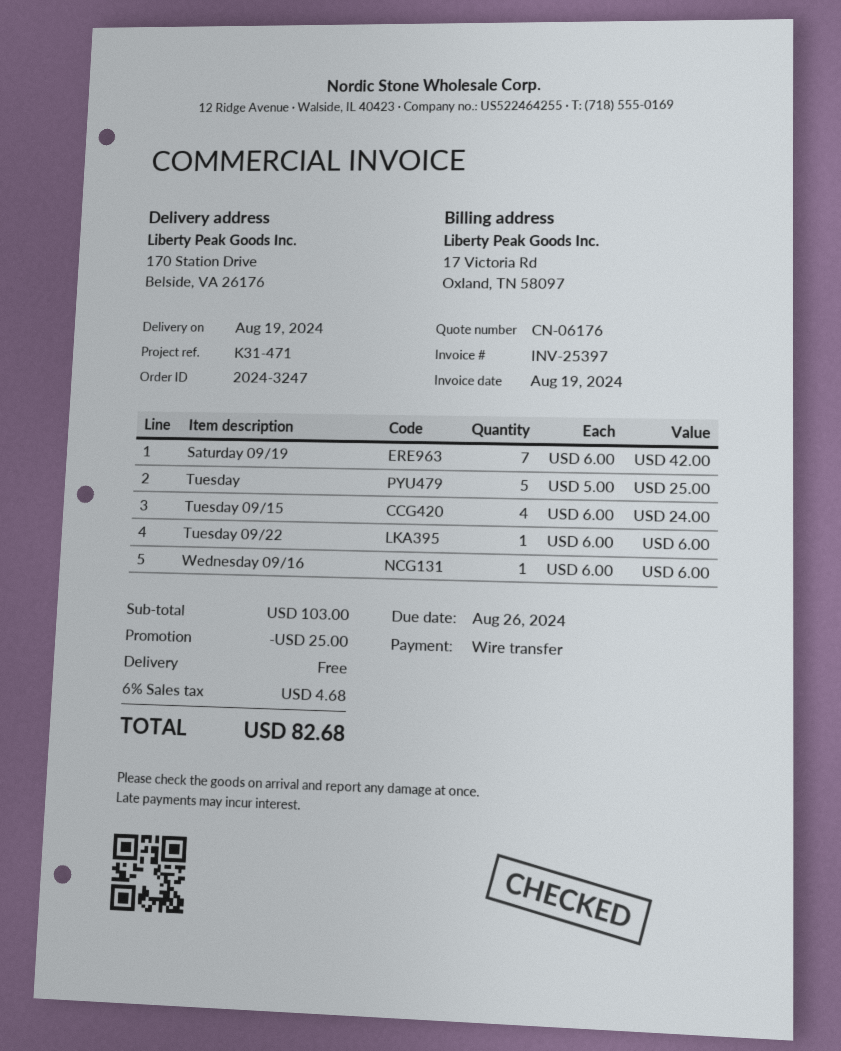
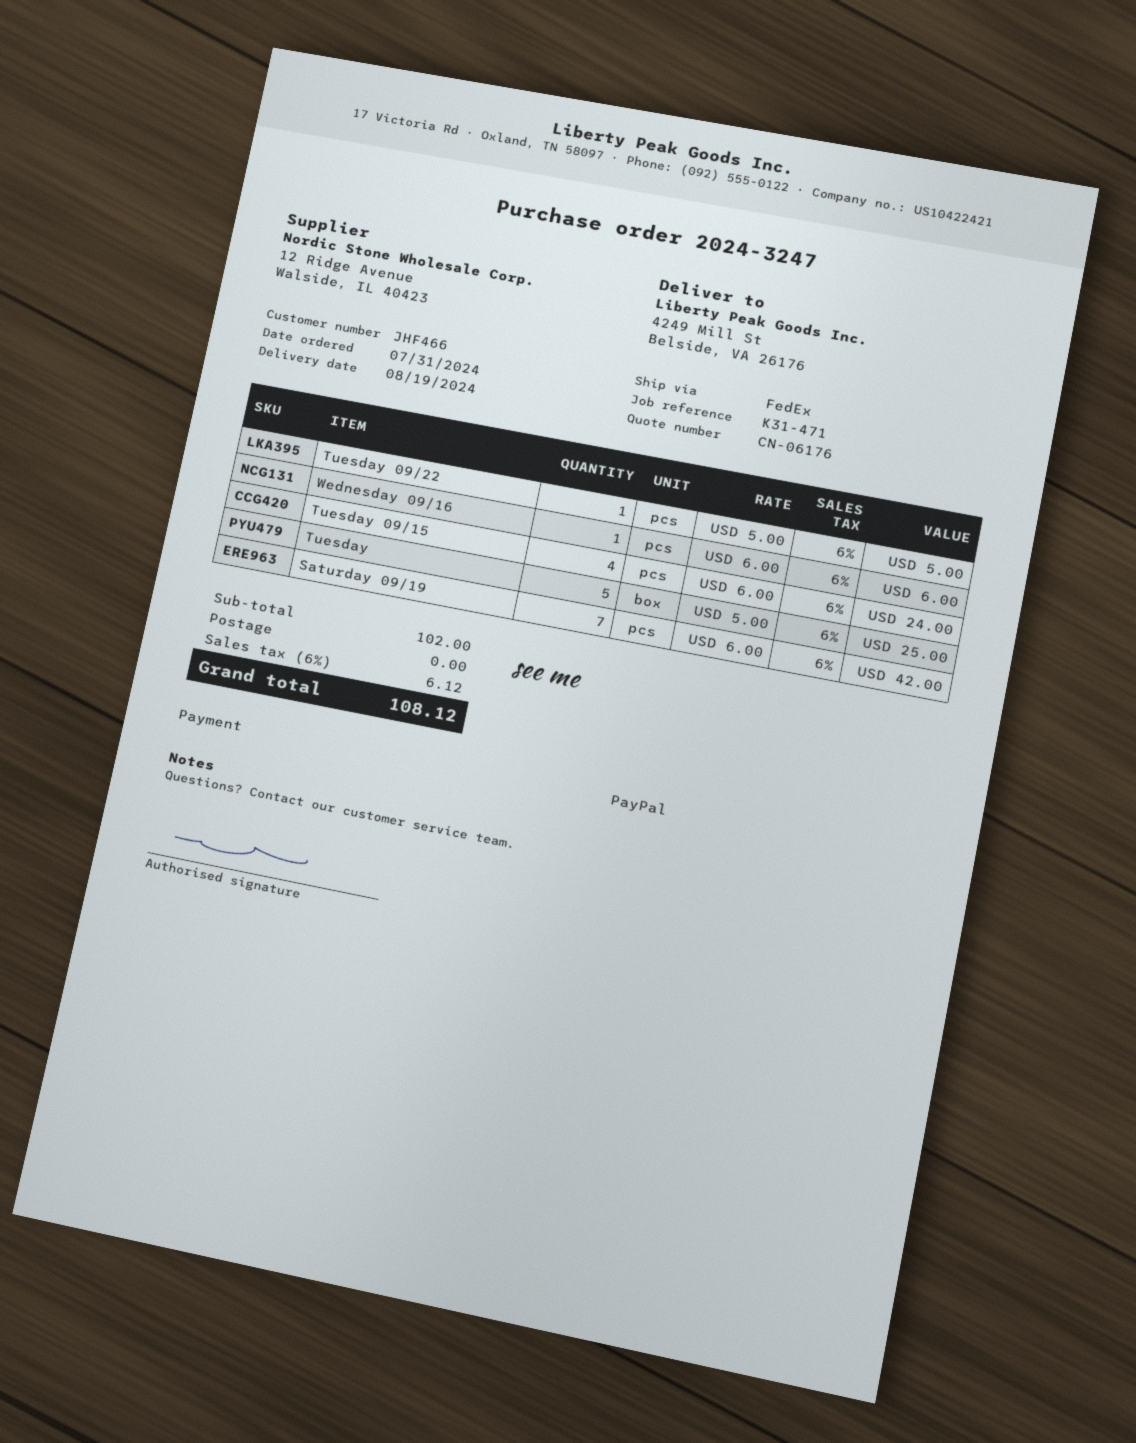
payment method: bank transfer -> PayPal
ship to: 170 Station Drive, Belside, VA 26176 -> 4249 Mill St, Belside, VA 26176
Tuesday 09/22: 1 x 6.00 = 6.00 -> 1 x 5.00 = 5.00
subtotal: 103.00 -> 102.00
discount: 25.00 -> none
tax: 6% = 4.68 -> 6% = 6.12
total: 82.68 -> 108.12

